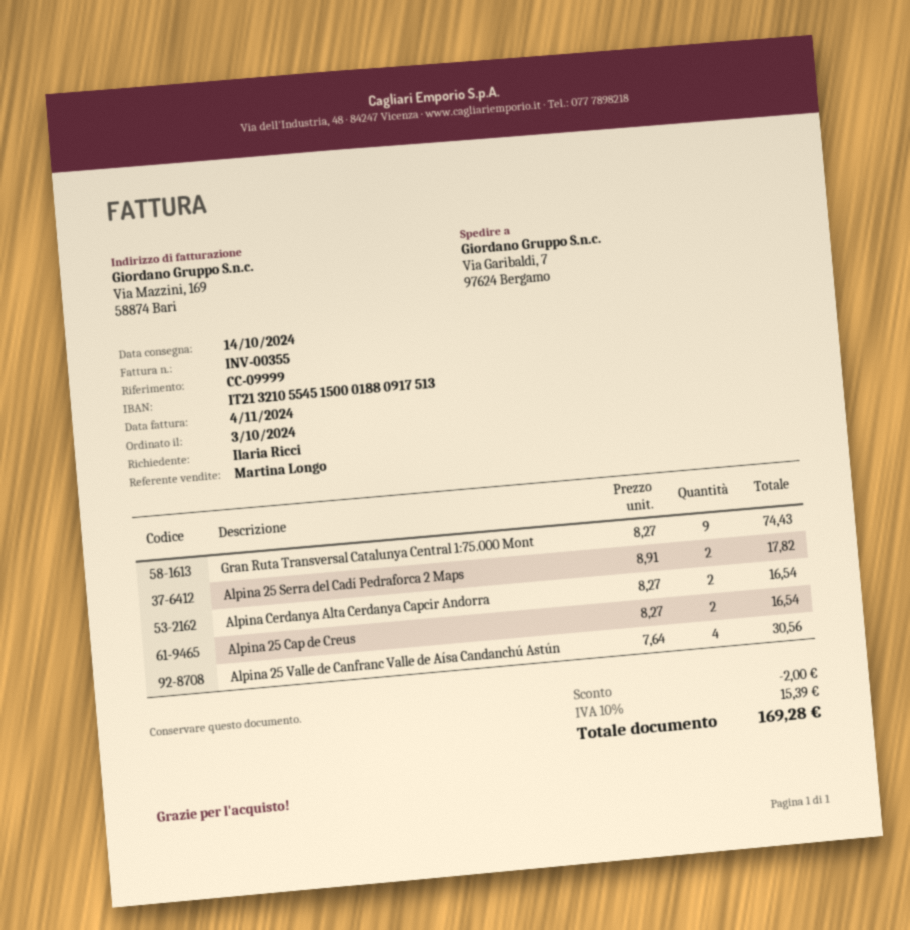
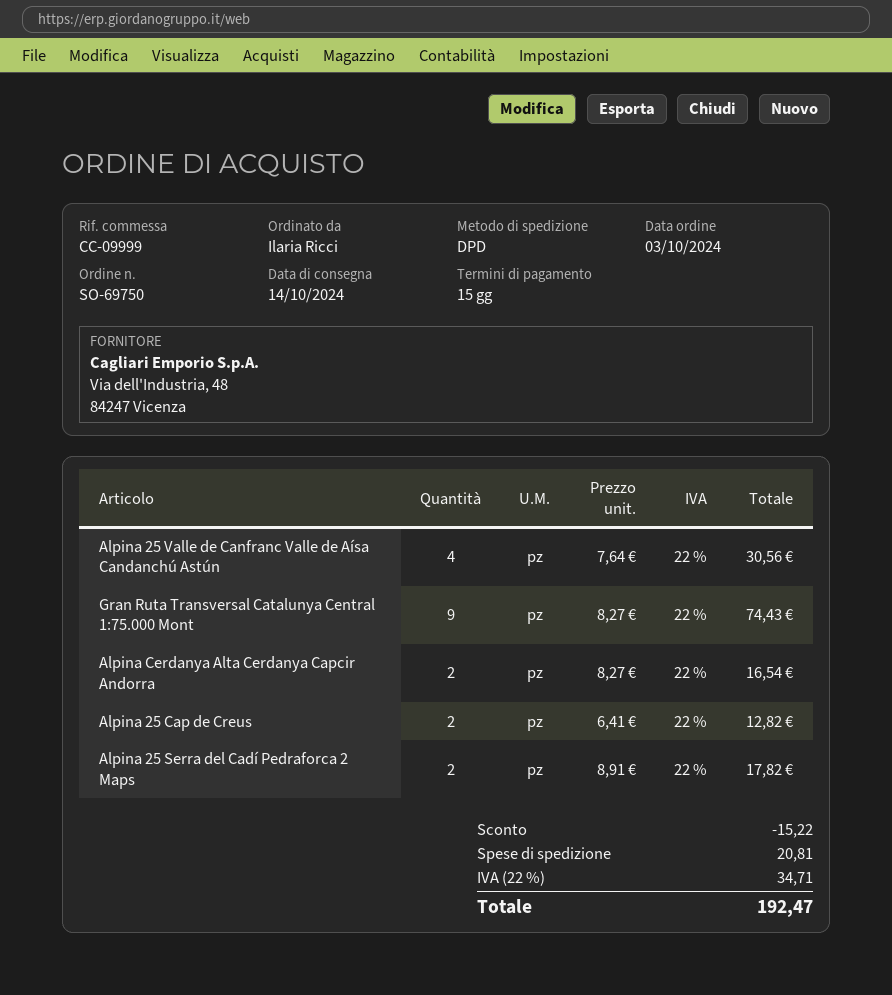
Alpina 25 Cap de Creus: 2 x 8.27 = 16.54 -> 2 x 6.41 = 12.82
discount: 2.00 -> 15.22
shipping: none -> 20.81
tax: 10% = 15.39 -> 22% = 34.71
total: 169.28 -> 192.47

